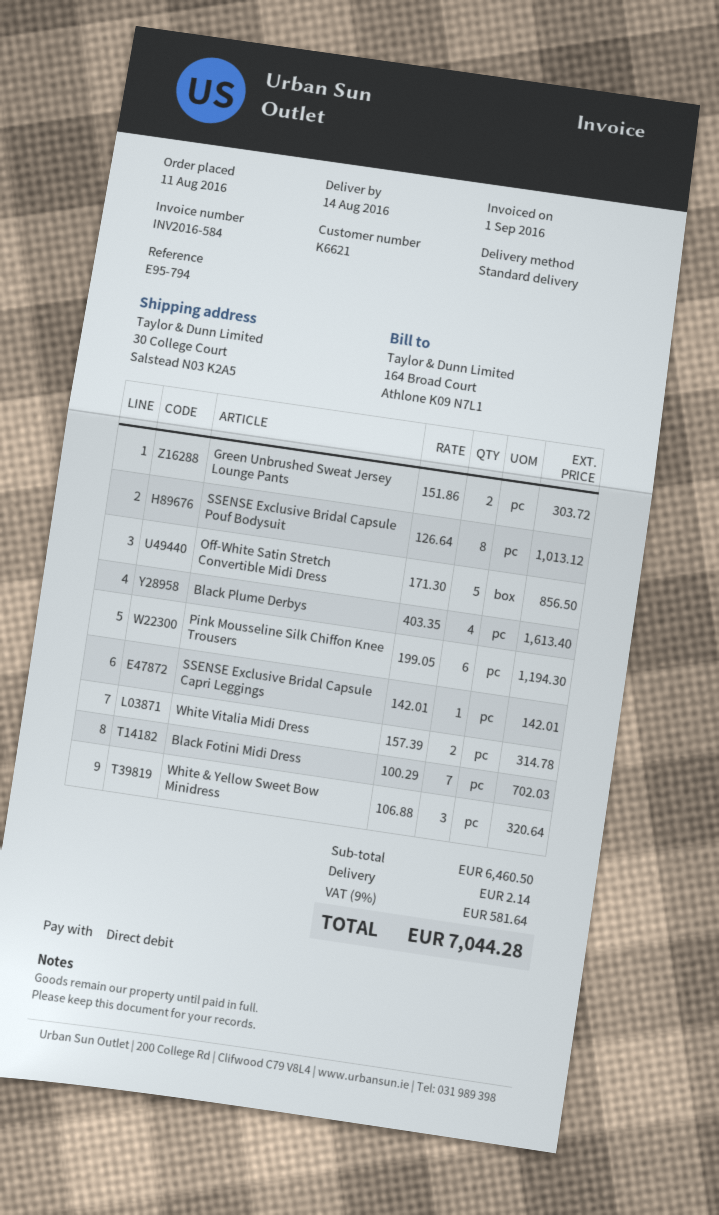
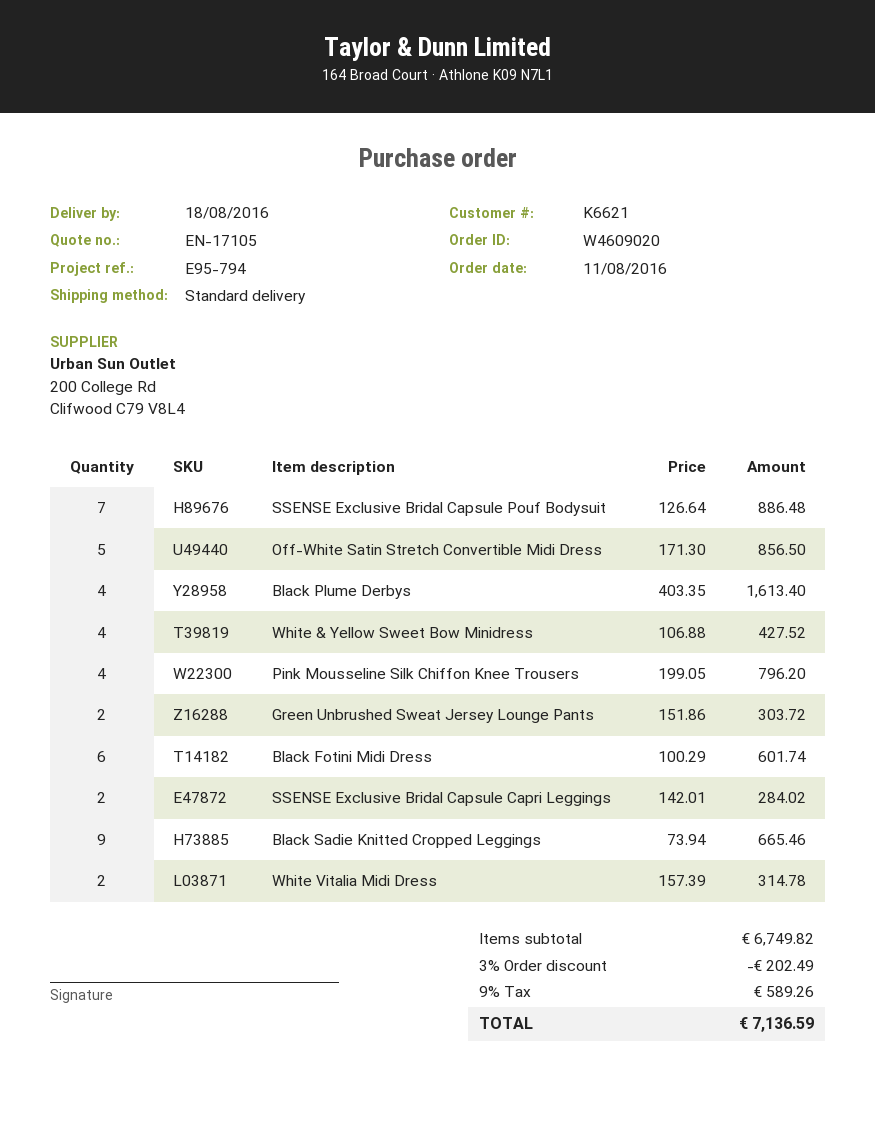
delivery date: 2016-08-14 -> 2016-08-18
SSENSE Exclusive Bridal Capsule Pouf Bodysuit: 8 x 126.64 = 1013.12 -> 7 x 126.64 = 886.48
Pink Mousseline Silk Chiffon Knee Trousers: 6 x 199.05 = 1194.30 -> 4 x 199.05 = 796.20
SSENSE Exclusive Bridal Capsule Capri Leggings: 1 x 142.01 = 142.01 -> 2 x 142.01 = 284.02
Black Fotini Midi Dress: 7 x 100.29 = 702.03 -> 6 x 100.29 = 601.74
White & Yellow Sweet Bow Minidress: 3 x 106.88 = 320.64 -> 4 x 106.88 = 427.52
Black Sadie Knitted Cropped Leggings: none -> 9 x 73.94 = 665.46
subtotal: 6460.50 -> 6749.82
discount: none -> 3% = 202.49
shipping: 2.14 -> none
tax: 9% = 581.64 -> 9% = 589.26
total: 7044.28 -> 7136.59

